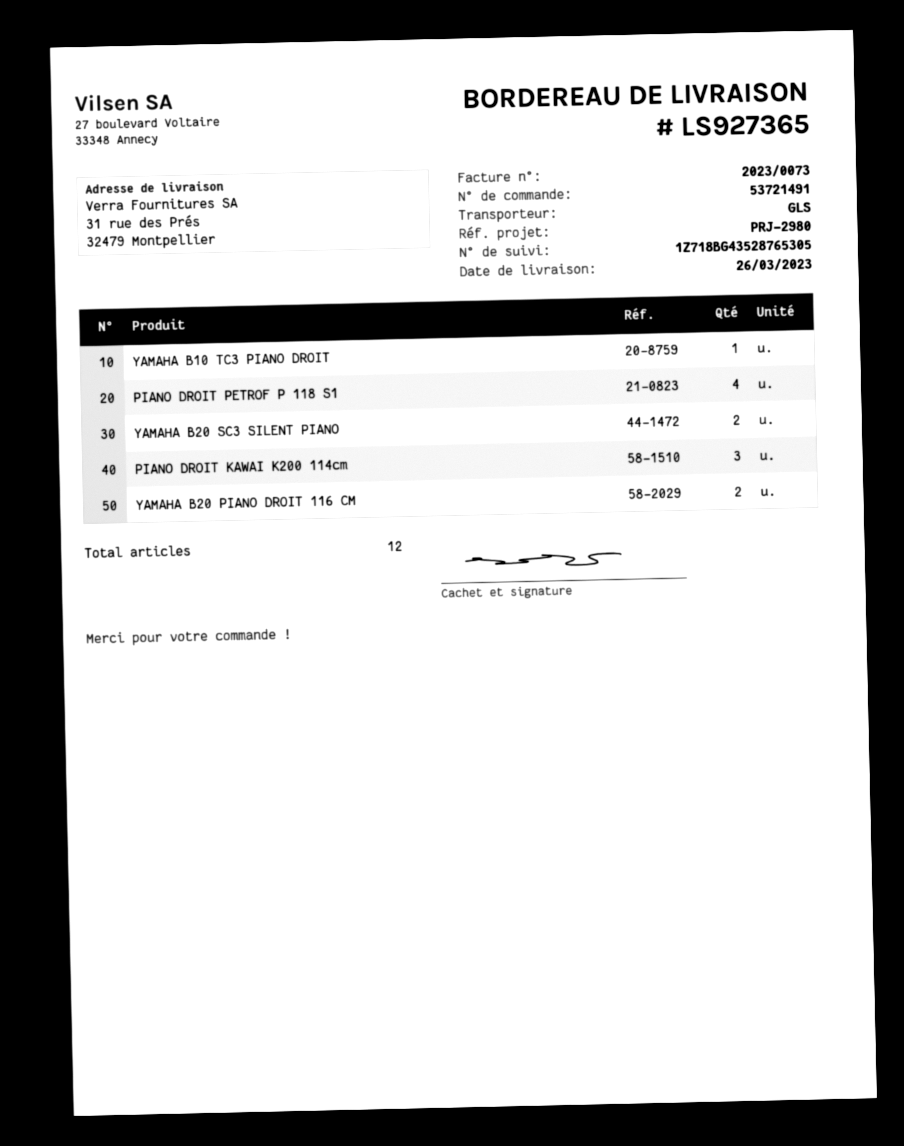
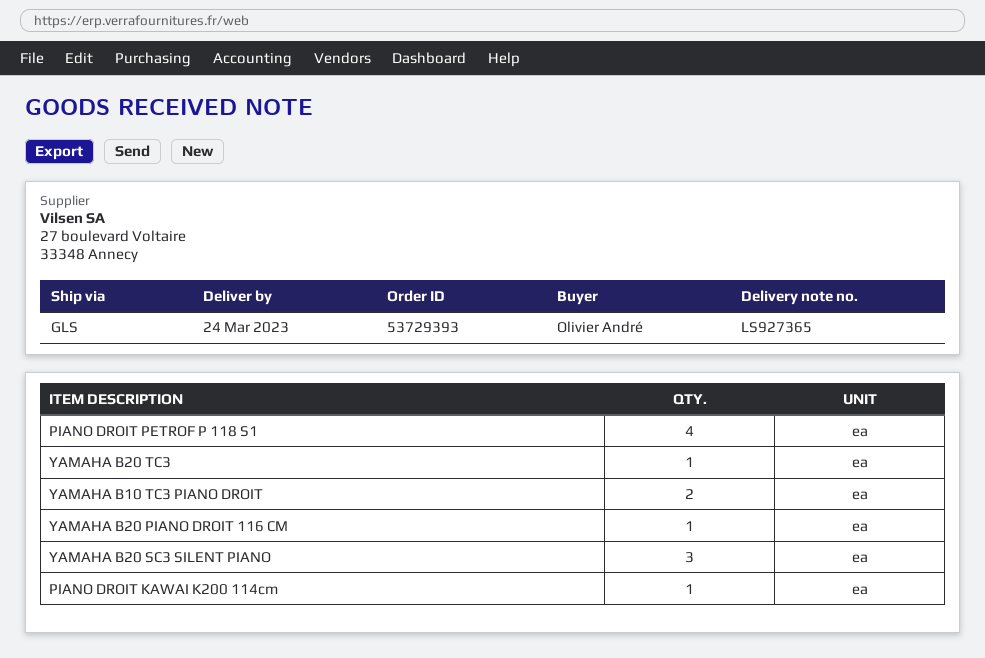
order number: 53721491 -> 53729393
delivery date: 2023-03-26 -> 2023-03-24
YAMAHA B10 TC3 PIANO DROIT: 1 -> 2
YAMAHA B20 SC3 SILENT PIANO: 2 -> 3
PIANO DROIT KAWAI K200 114cm: 3 -> 1
YAMAHA B20 PIANO DROIT 116 CM: 2 -> 1
YAMAHA B20 TC3: none -> 1

